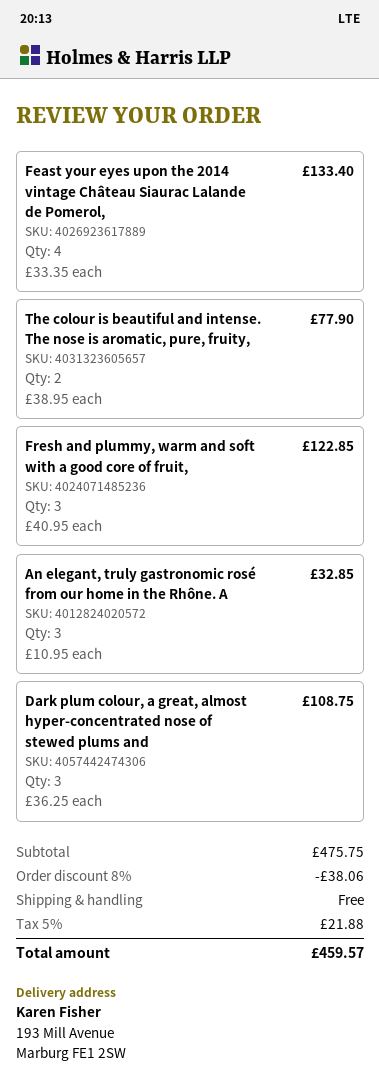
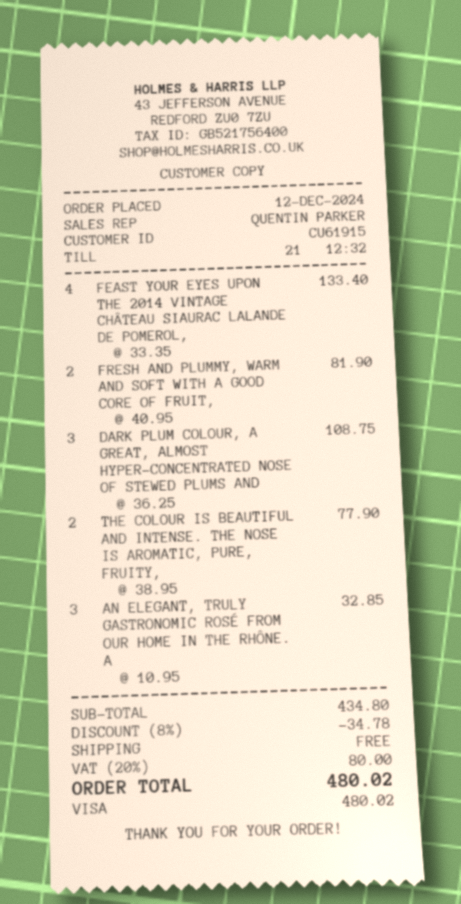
Fresh and plummy, warm and soft with a good core of fruit,: 3 x 40.95 = 122.85 -> 2 x 40.95 = 81.90
subtotal: 475.75 -> 434.80
discount: 8% = 38.06 -> 8% = 34.78
tax: 5% = 21.88 -> 20% = 80.00
total: 459.57 -> 480.02

